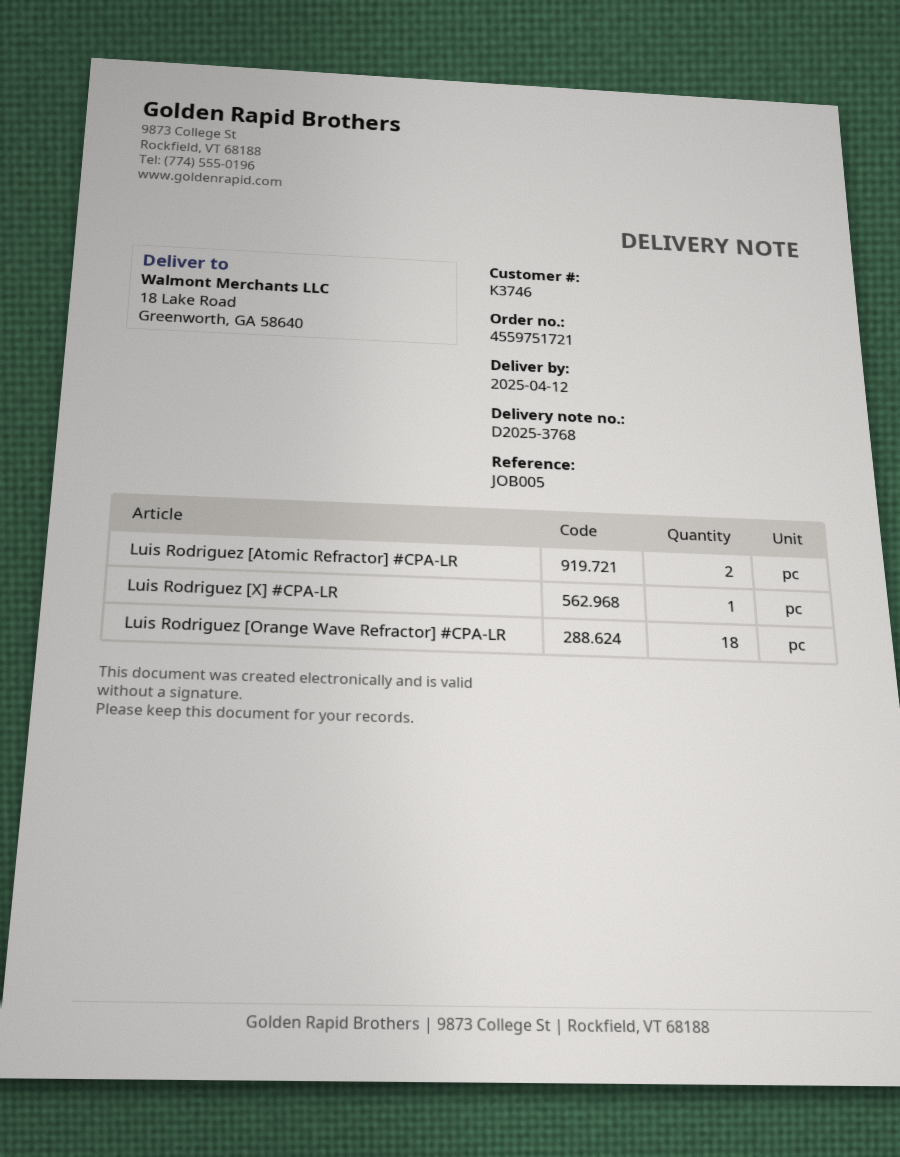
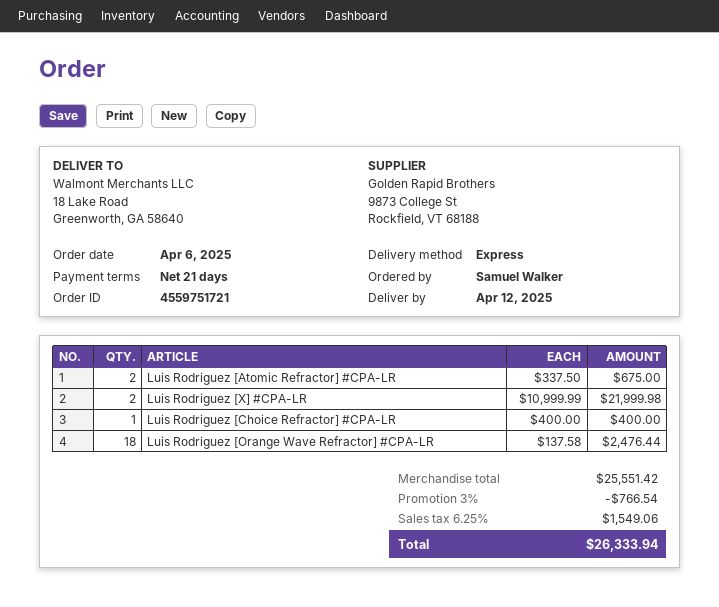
Luis Rodriguez [X] #CPA-LR: 1 -> 2
Luis Rodriguez [Choice Refractor] #CPA-LR: none -> 1

